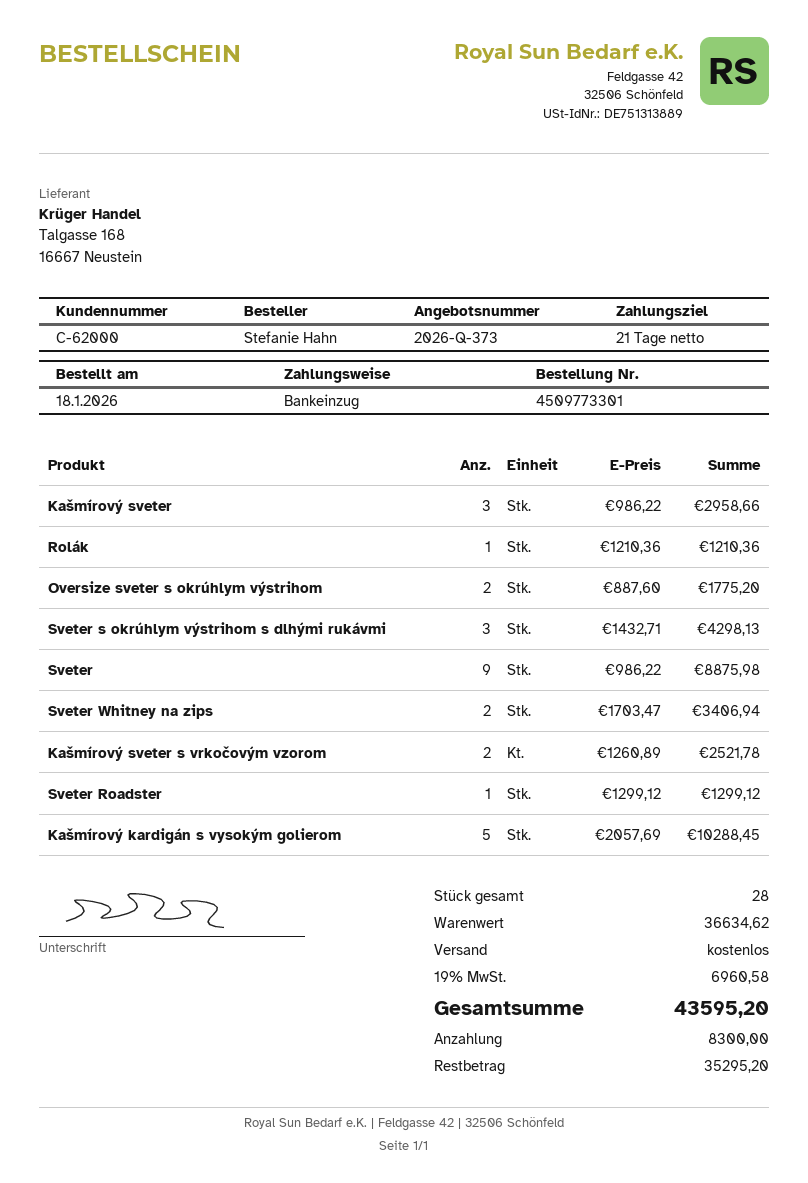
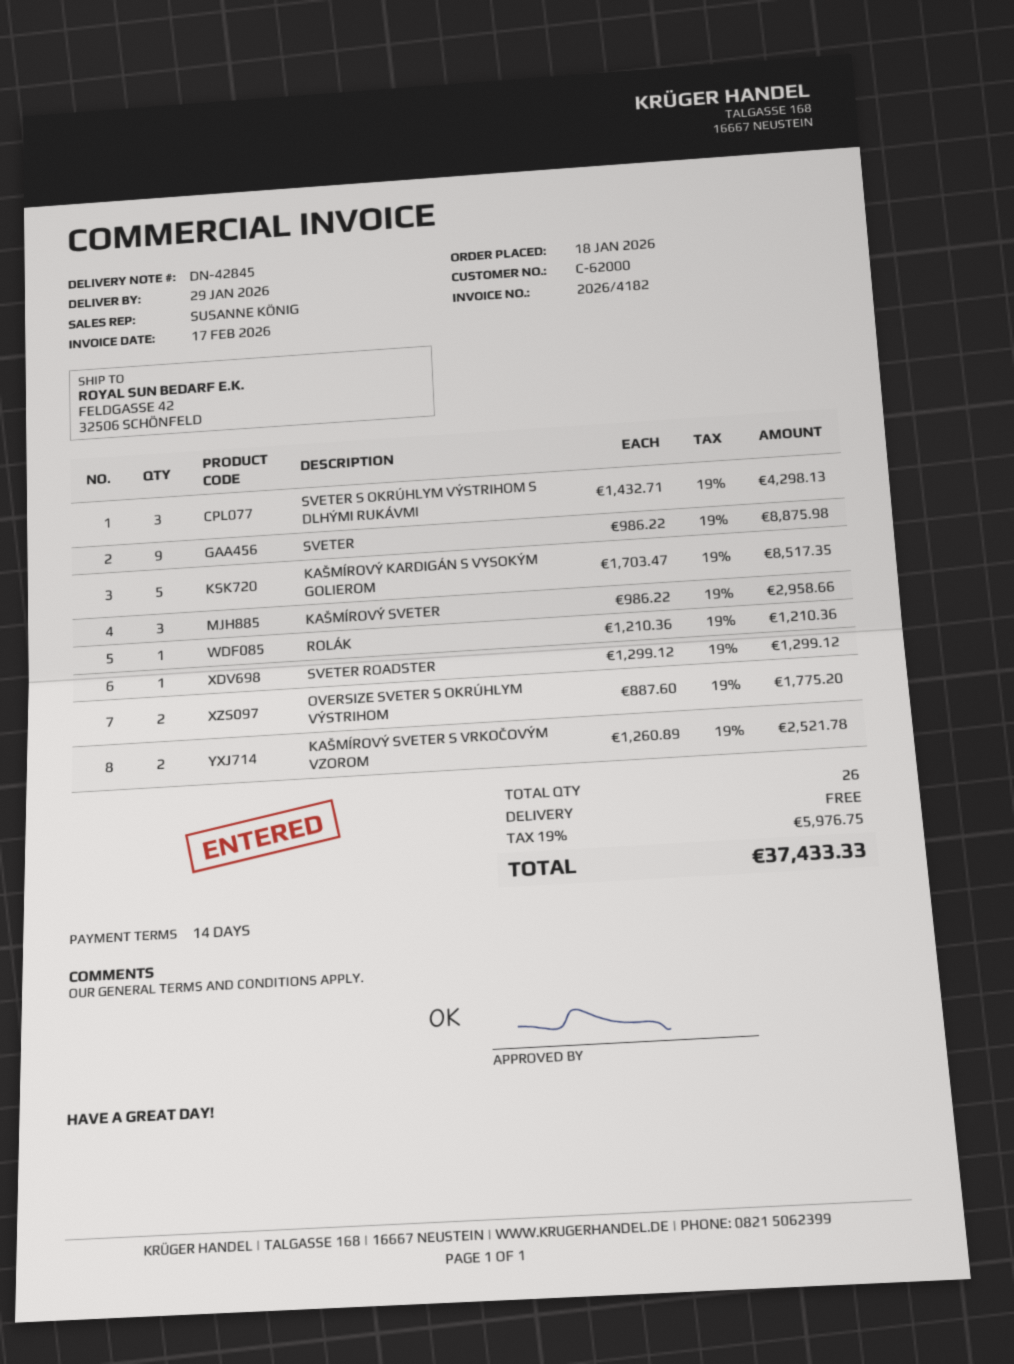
payment terms: 21 days -> 14 days
Sveter Whitney na zips: 2 x 1703.47 = 3406.94 -> none
Kašmírový kardigán s vysokým golierom: 5 x 2057.69 = 10288.45 -> 5 x 1703.47 = 8517.35
total quantity: 28 -> 26
tax: 19% = 6960.58 -> 19% = 5976.75
total: 43595.20 -> 37433.33

